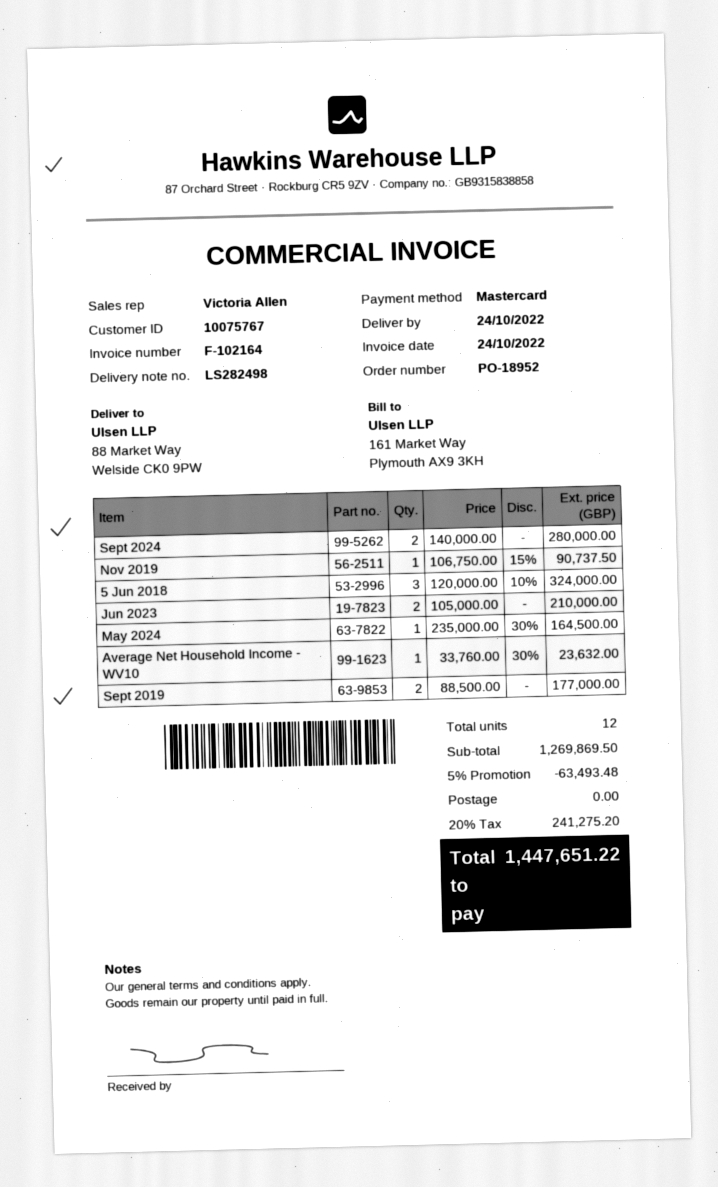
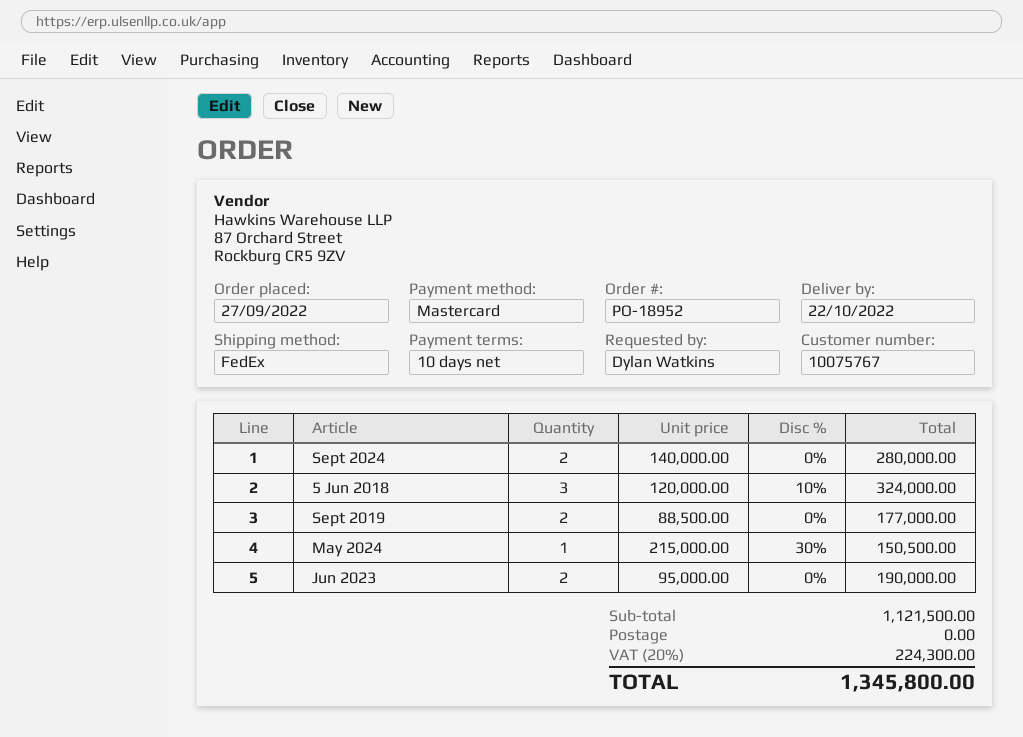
delivery date: 2022-10-24 -> 2022-10-22
Nov 2019: 1 x 106750.00 - 15% = 90737.50 -> none
Jun 2023: 2 x 105000.00 = 210000.00 -> 2 x 95000.00 = 190000.00
May 2024: 1 x 235000.00 - 30% = 164500.00 -> 1 x 215000.00 - 30% = 150500.00
Average Net Household Income - WV10: 1 x 33760.00 - 30% = 23632.00 -> none
subtotal: 1269869.50 -> 1121500.00
discount: 5% = 63493.48 -> none
tax: 20% = 241275.20 -> 20% = 224300.00
total: 1447651.22 -> 1345800.00

